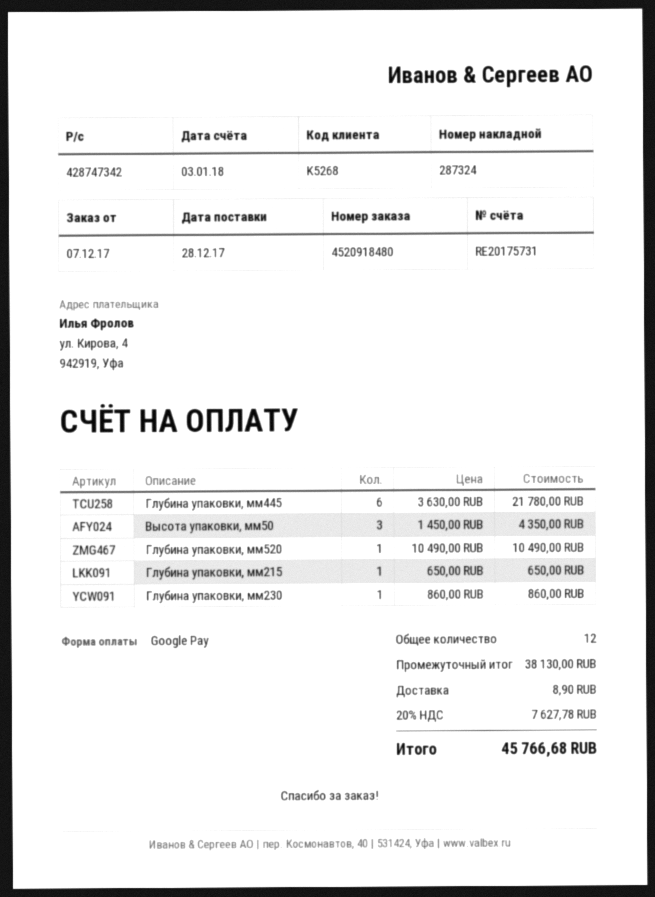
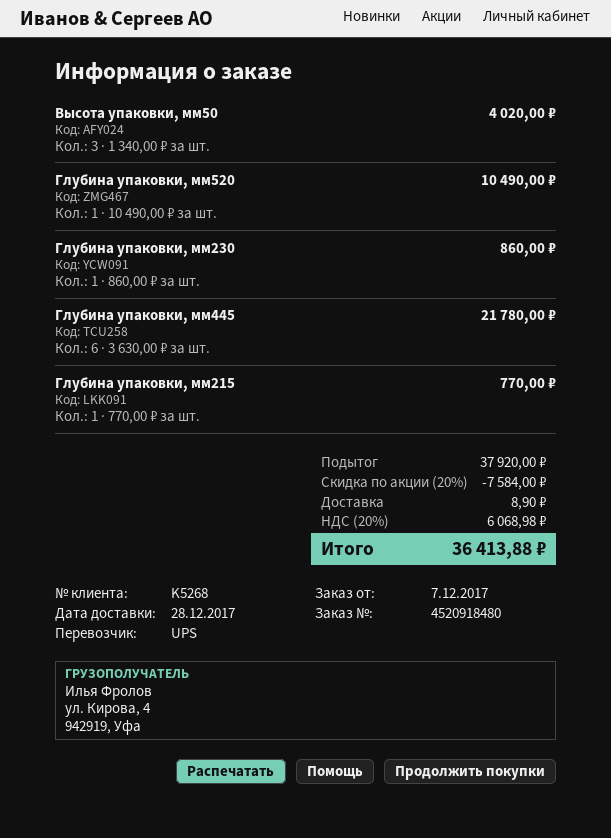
Высота упаковки, мм50: 3 x 1450.00 = 4350.00 -> 3 x 1340.00 = 4020.00
Глубина упаковки, мм215: 1 x 650.00 = 650.00 -> 1 x 770.00 = 770.00
subtotal: 38130.00 -> 37920.00
discount: none -> 20% = 7584.00
tax: 20% = 7627.78 -> 20% = 6068.98
total: 45766.68 -> 36413.88

